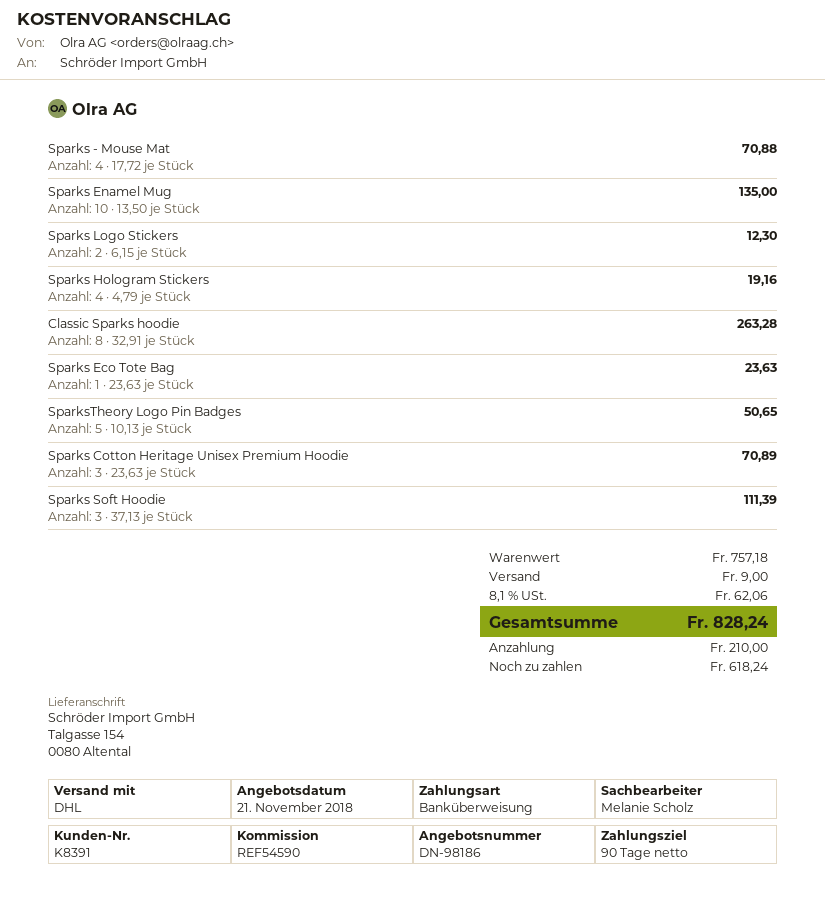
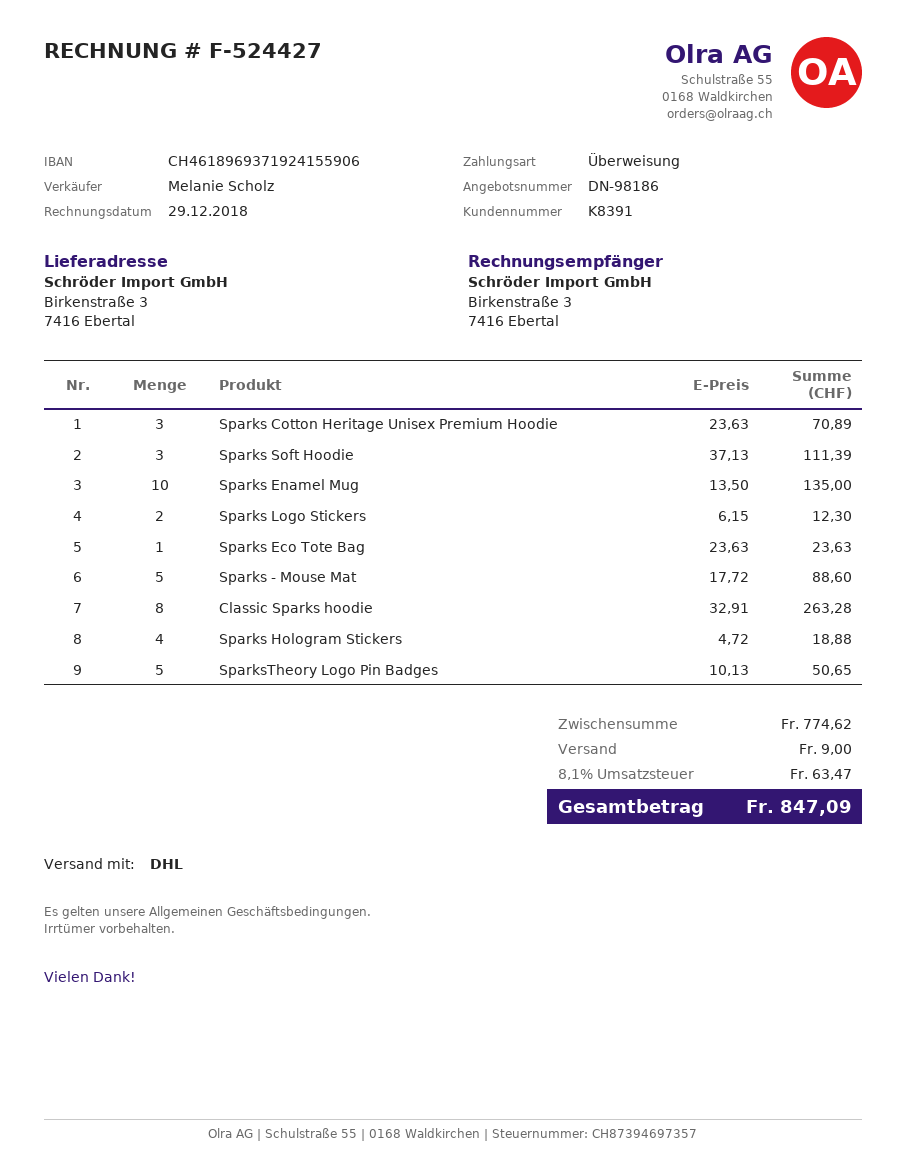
ship to: Talgasse 154, 0080 Altental -> Birkenstraße 3, 7416 Ebertal
Sparks - Mouse Mat: 4 x 17.72 = 70.88 -> 5 x 17.72 = 88.60
Sparks Hologram Stickers: 4 x 4.79 = 19.16 -> 4 x 4.72 = 18.88
subtotal: 757.18 -> 774.62
tax: 8.1% = 62.06 -> 8.1% = 63.47
total: 828.24 -> 847.09

